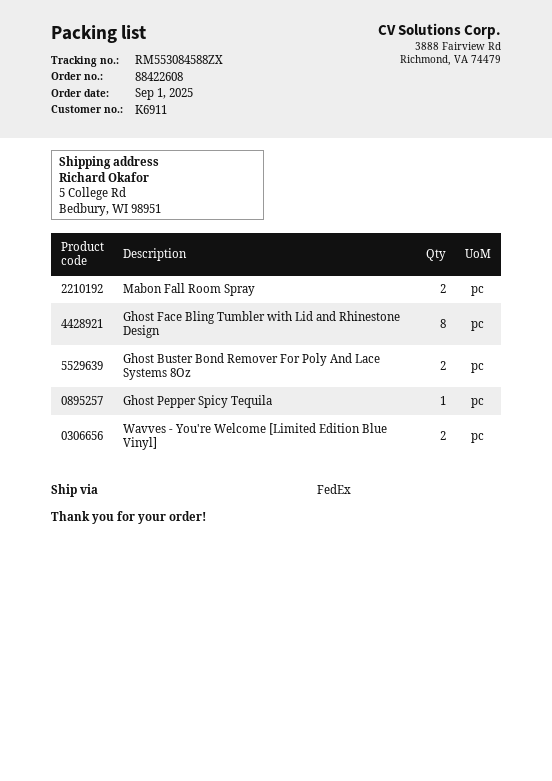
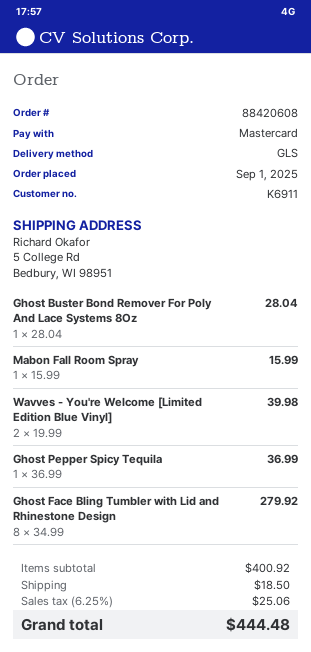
order number: 88422608 -> 88420608
shipping method: FedEx -> GLS
Mabon Fall Room Spray: 2 -> 1
Ghost Buster Bond Remover For Poly And Lace Systems 8Oz: 2 -> 1

